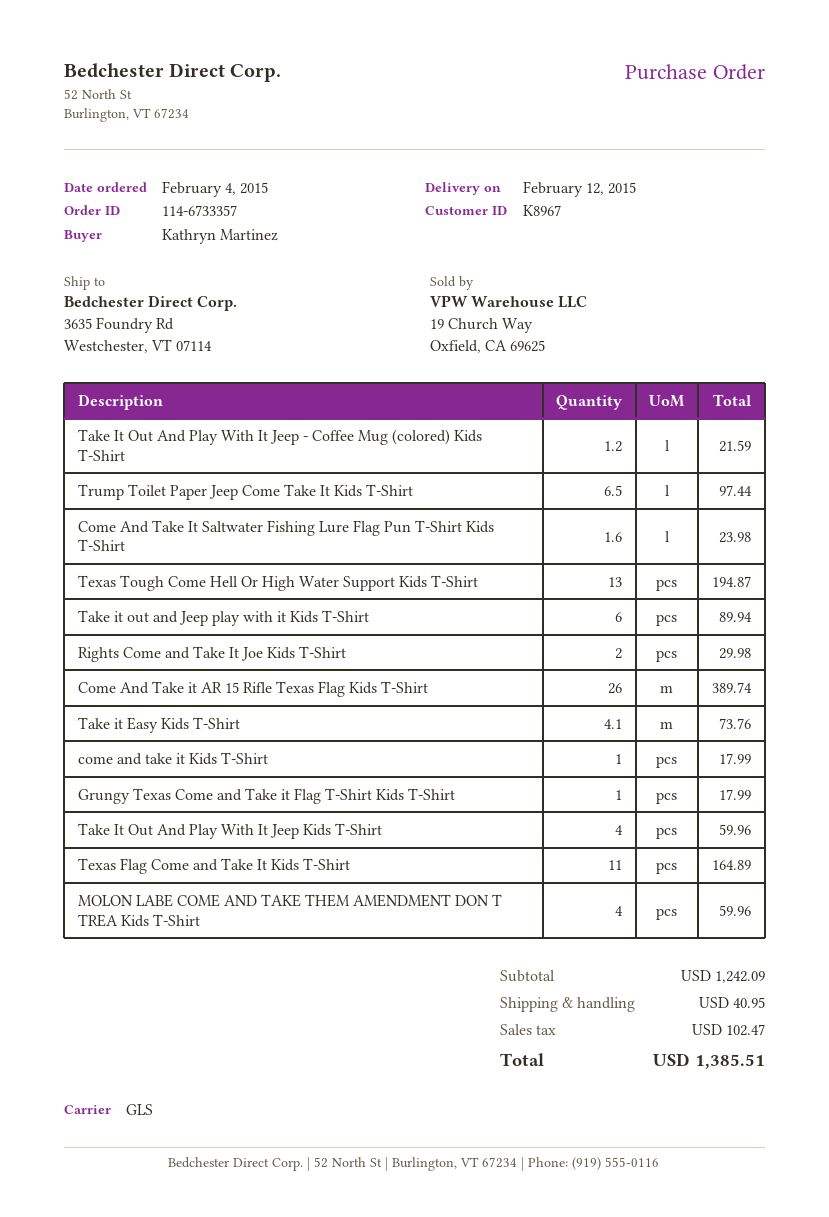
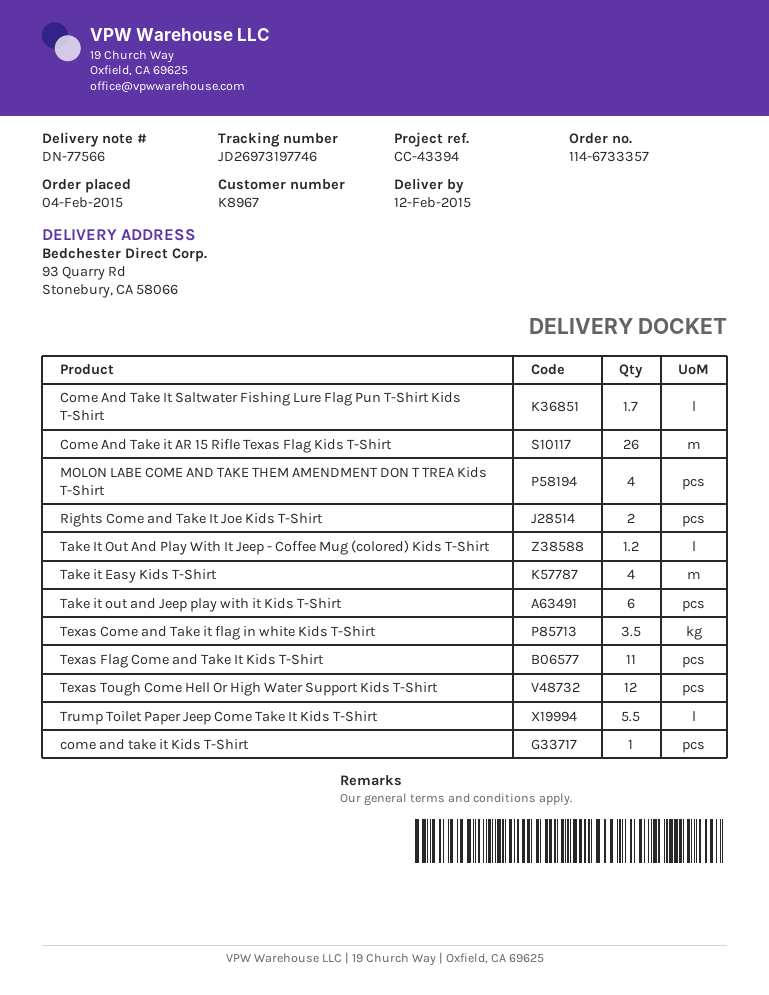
ship to: 3635 Foundry Rd, Westchester, VT 07114 -> 93 Quarry Rd, Stonebury, CA 58066
Trump Toilet Paper Jeep Come Take It Kids T-Shirt: 6.5 -> 5.5
Come And Take It Saltwater Fishing Lure Flag Pun T-Shirt Kids T-Shirt: 1.6 -> 1.7
Texas Tough Come Hell Or High Water Support Kids T-Shirt: 13 -> 12
Take it Easy Kids T-Shirt: 4.1 -> 4
Grungy Texas Come and Take it Flag T-Shirt Kids T-Shirt: 1 -> none
Take It Out And Play With It Jeep Kids T-Shirt: 4 -> none
Texas Come and Take it flag in white Kids T-Shirt: none -> 3.5

